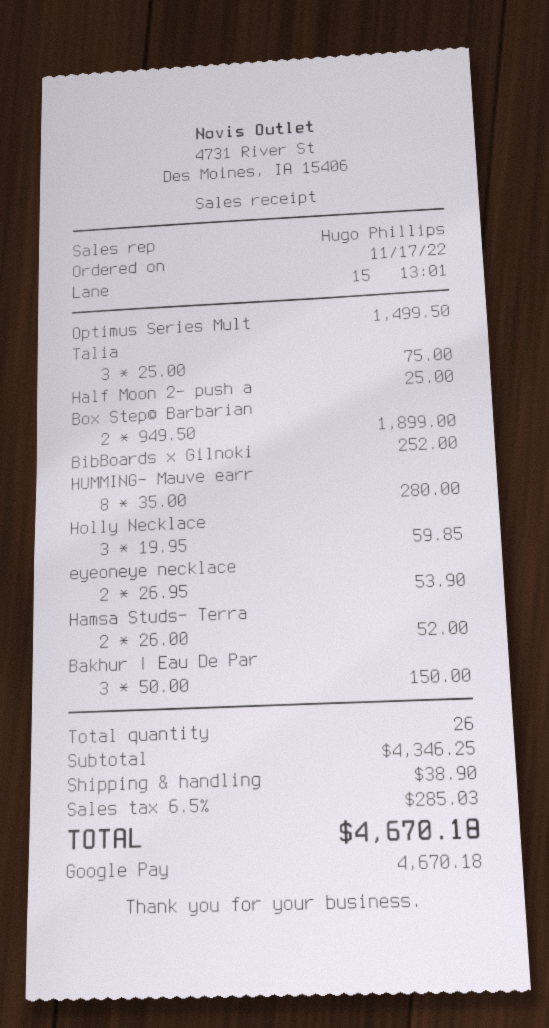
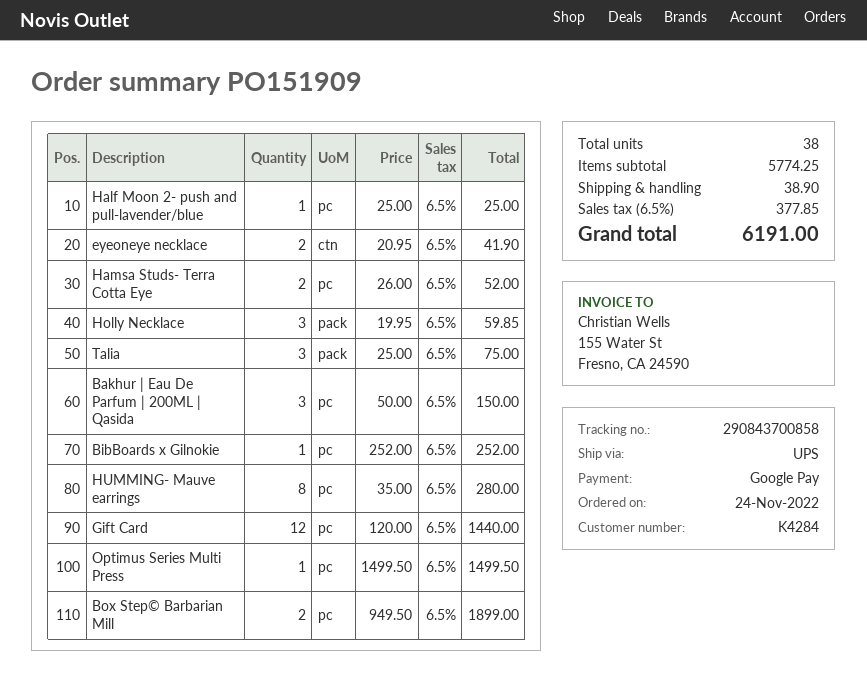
order date: 2022-11-17 -> 2022-11-24
eyeoneye necklace: 2 x 26.95 = 53.90 -> 2 x 20.95 = 41.90
Gift Card: none -> 12 x 120.00 = 1440.00
total quantity: 26 -> 38
subtotal: 4346.25 -> 5774.25
tax: 6.5% = 285.03 -> 6.5% = 377.85
total: 4670.18 -> 6191.00

